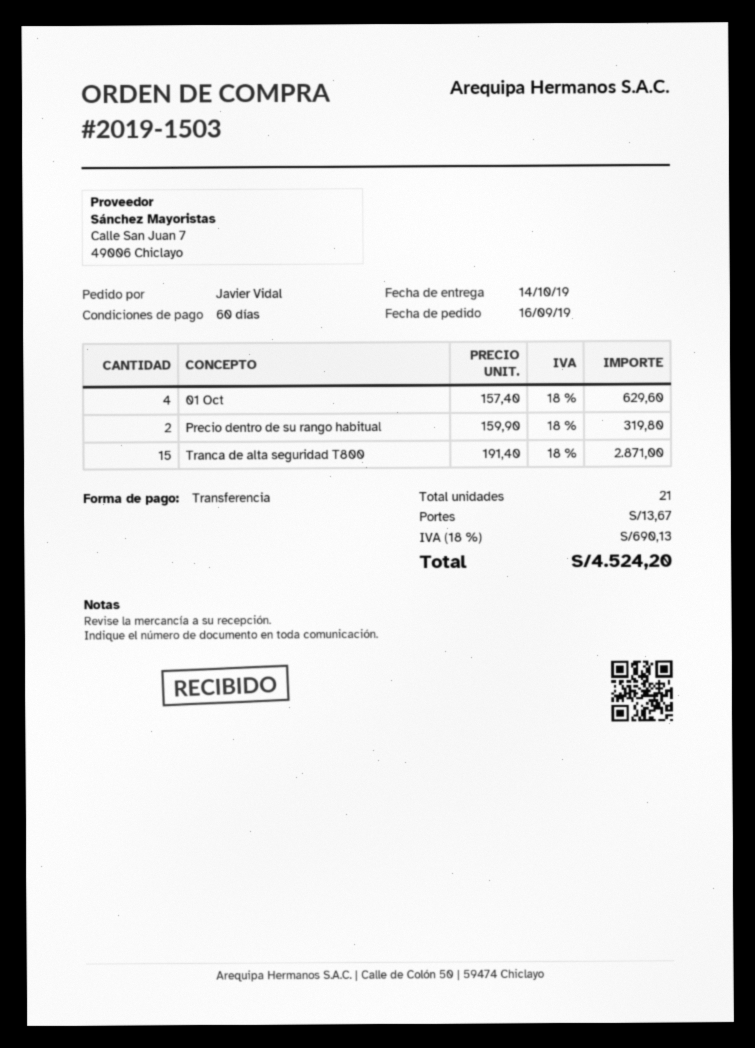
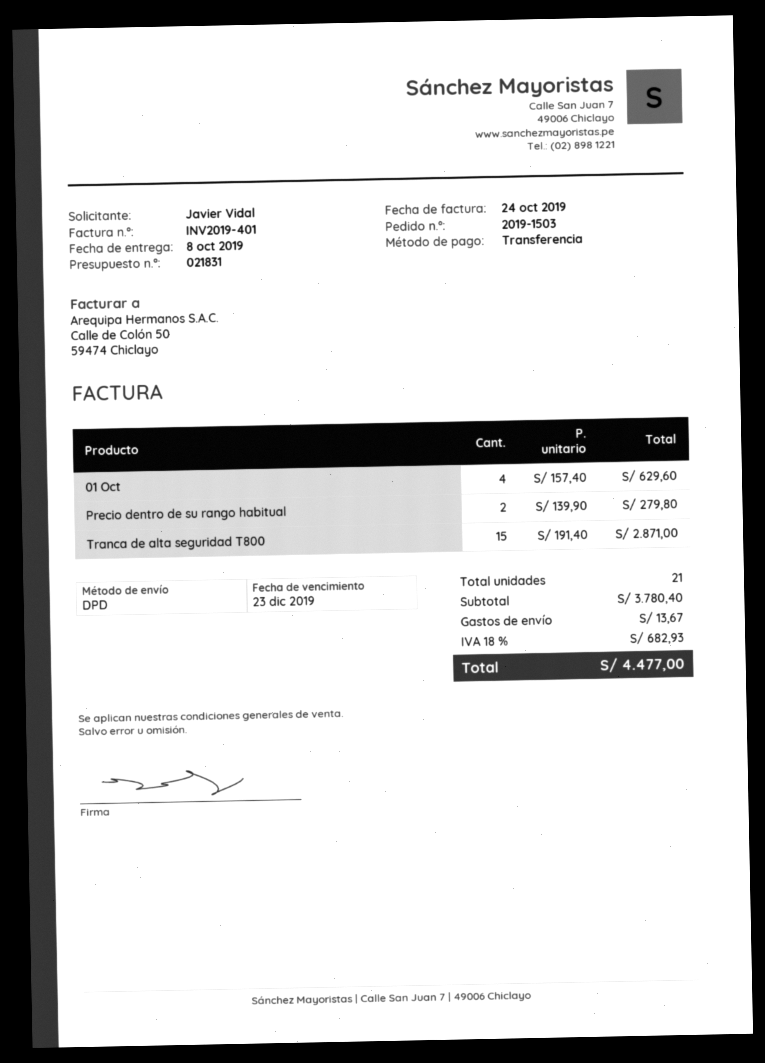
delivery date: 2019-10-14 -> 2019-10-08
Precio dentro de su rango habitual: 2 x 159.90 = 319.80 -> 2 x 139.90 = 279.80
tax: 18% = 690.13 -> 18% = 682.93
total: 4524.20 -> 4477.00

